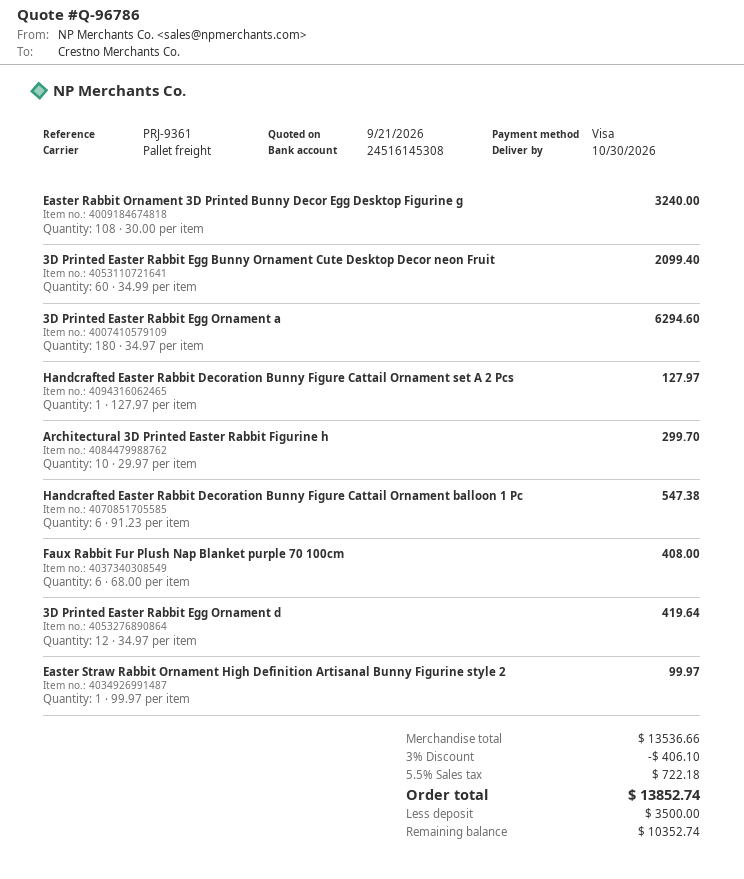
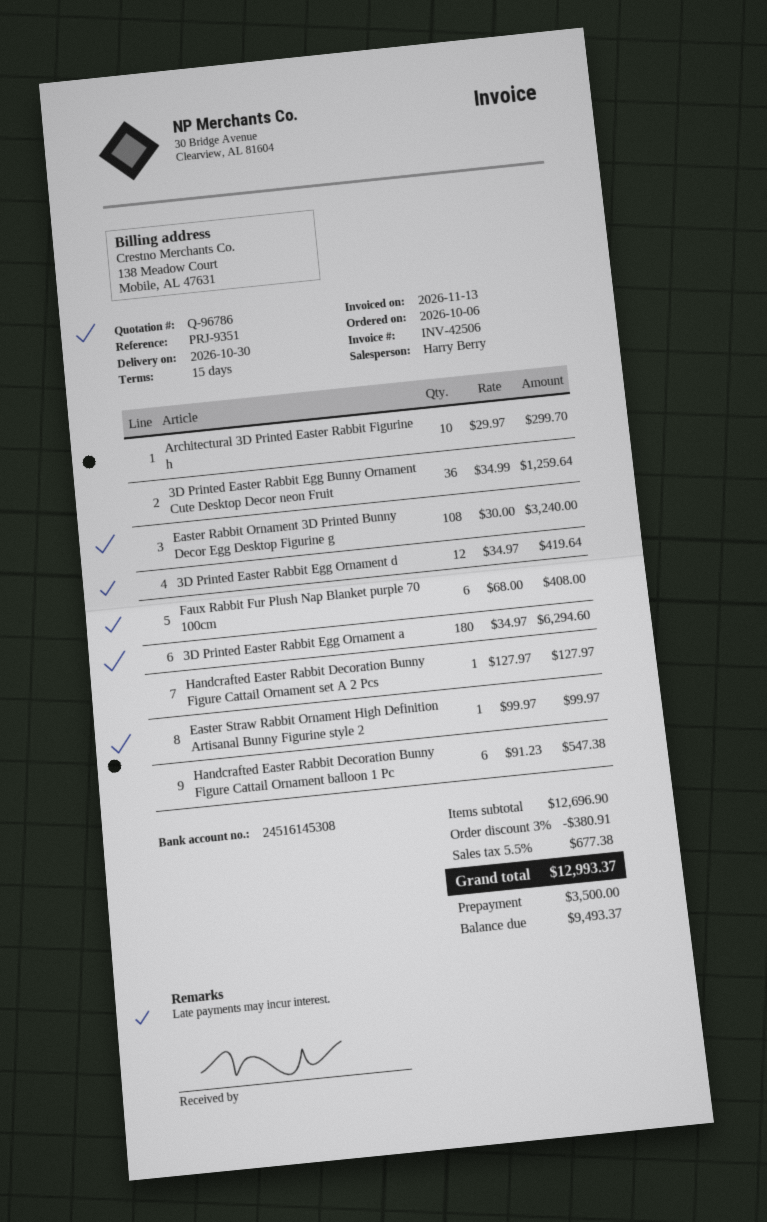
reference: PRJ-9361 -> PRJ-9351
3D Printed Easter Rabbit Egg Bunny Ornament Cute Desktop Decor neon Fruit: 60 x 34.99 = 2099.40 -> 36 x 34.99 = 1259.64
subtotal: 13536.66 -> 12696.90
discount: 3% = 406.10 -> 3% = 380.91
tax: 5.5% = 722.18 -> 5.5% = 677.38
total: 13852.74 -> 12993.37
balance: 10352.74 -> 9493.37

